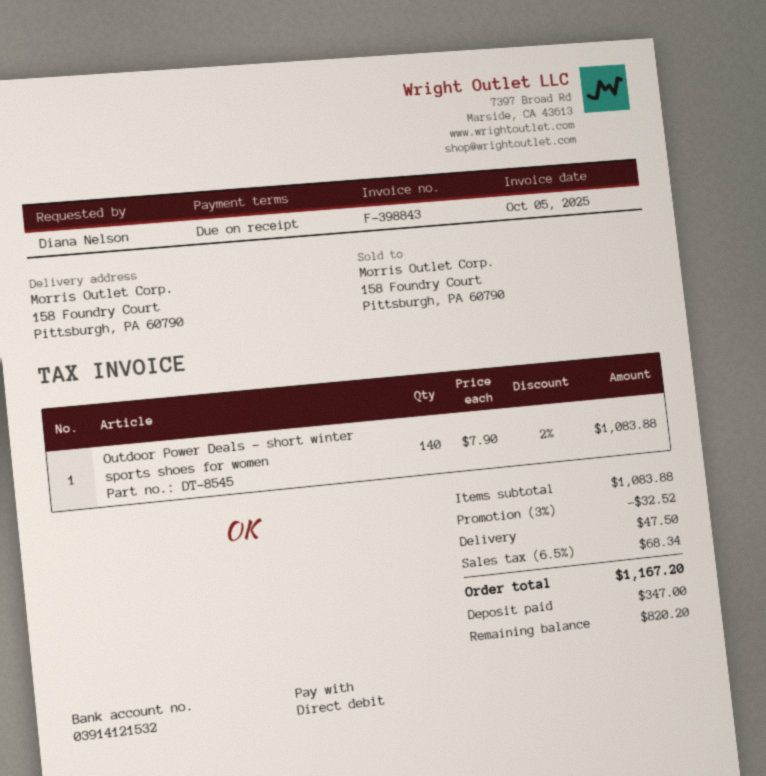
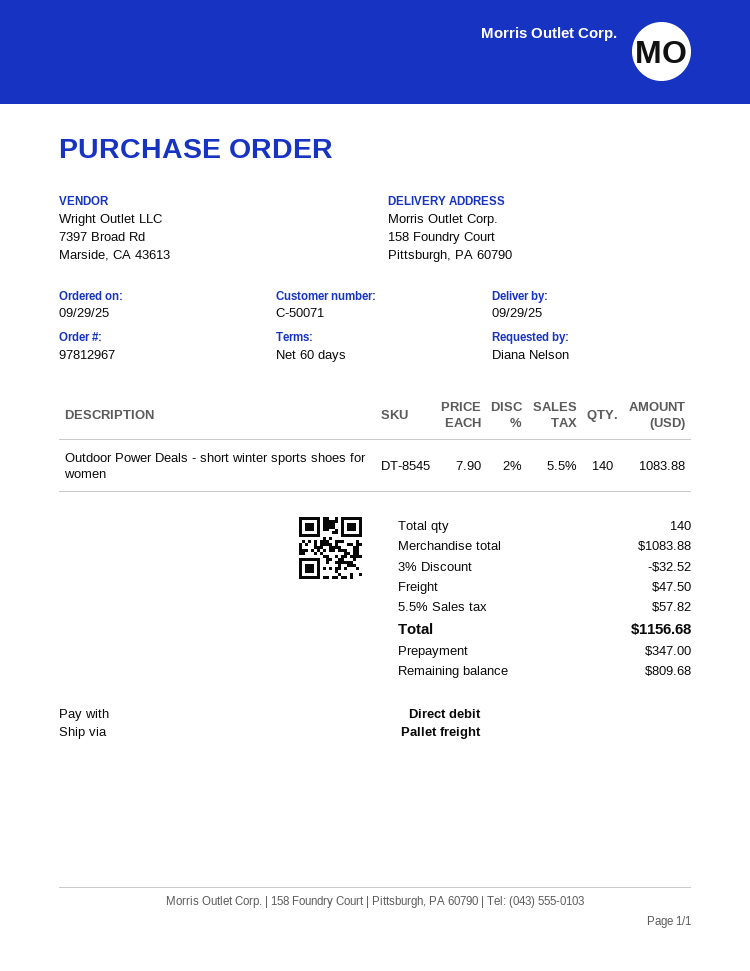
payment terms: on receipt -> 60 days
tax: 6.5% = 68.34 -> 5.5% = 57.82
total: 1167.20 -> 1156.68
balance: 820.20 -> 809.68

